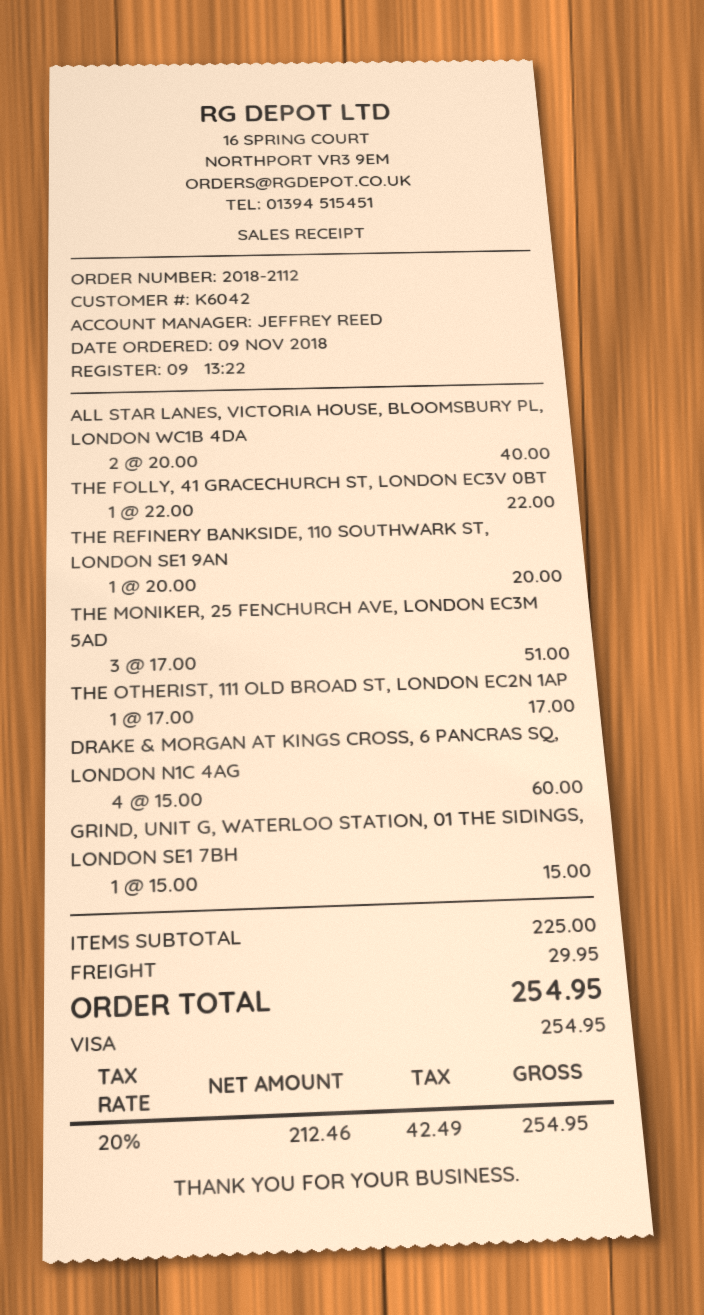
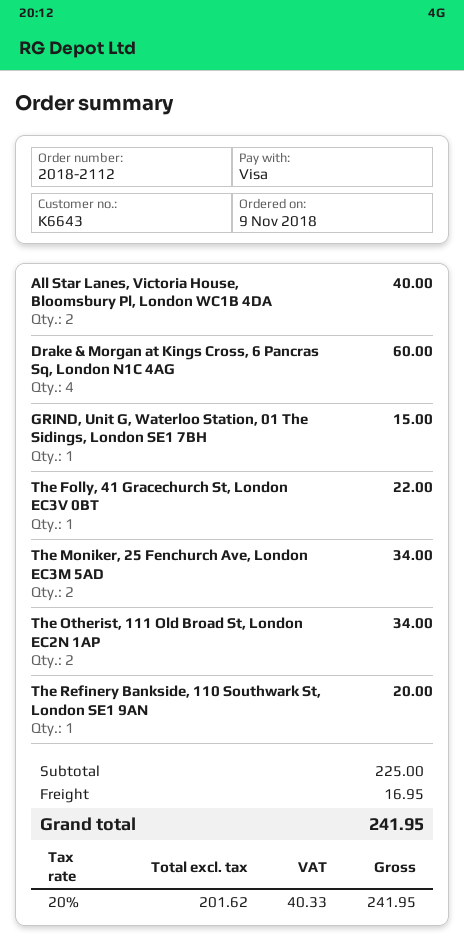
customer number: K6042 -> K6643
THE MONIKER, 25 FENCHURCH AVE, LONDON EC3M 5AD: 3 for 51.00 -> 2 for 34.00
THE OTHERIST, 111 OLD BROAD ST, LONDON EC2N 1AP: 1 for 17.00 -> 2 for 34.00
shipping: 29.95 -> 16.95
net: 212.46 -> 201.62
tax: 20% = 42.49 -> 20% = 40.33
total: 254.95 -> 241.95

